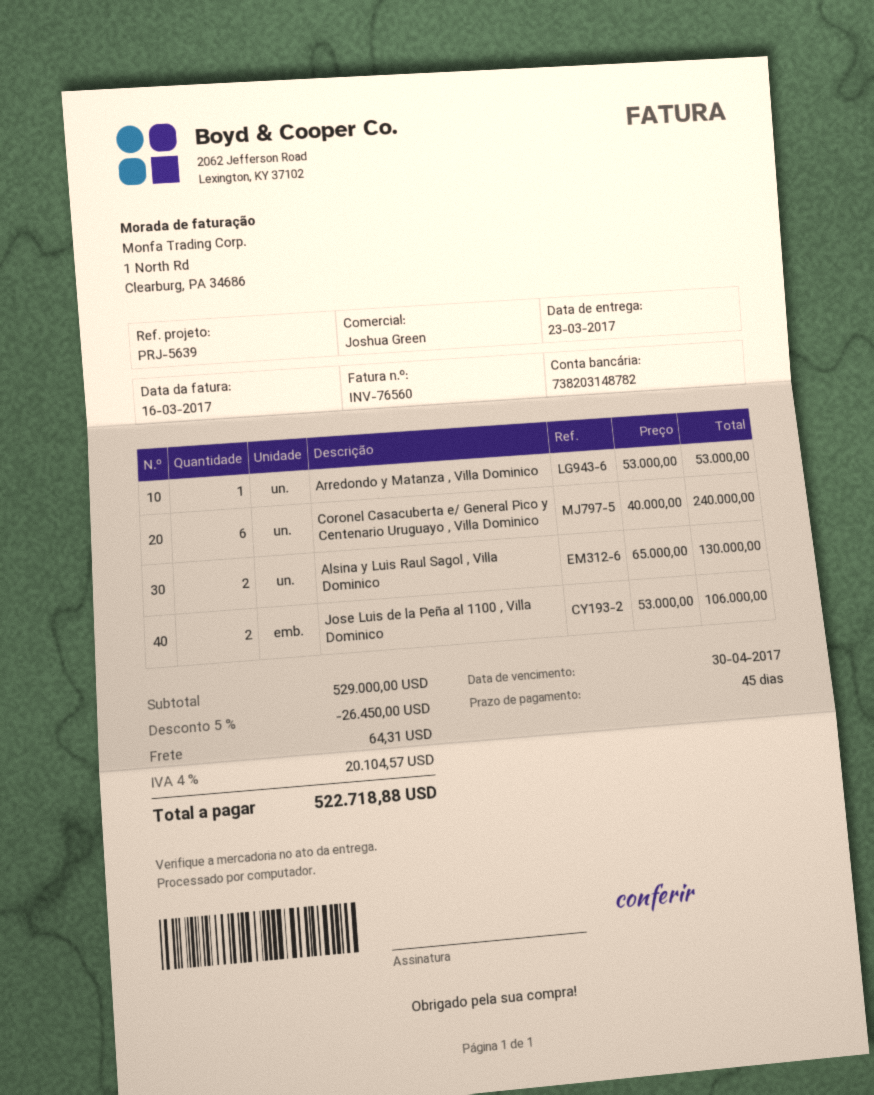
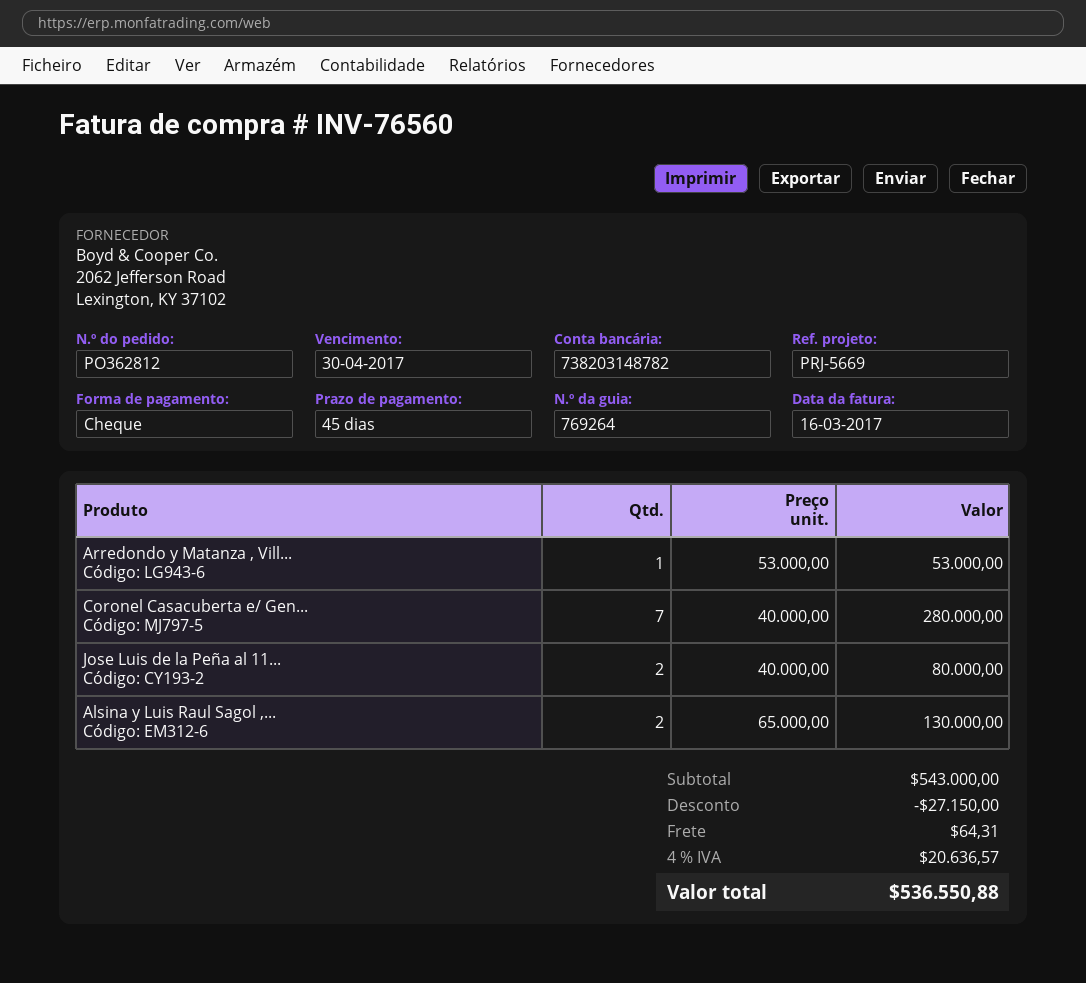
reference: PRJ-5639 -> PRJ-5669
Coronel Casacuberta e/ General Pico y Centenario Uruguayo , Villa Dominico: 6 x 40000.00 = 240000.00 -> 7 x 40000.00 = 280000.00
Jose Luis de la Peña al 1100 , Villa Dominico: 2 x 53000.00 = 106000.00 -> 2 x 40000.00 = 80000.00
subtotal: 529000.00 -> 543000.00
discount: 26450.00 -> 27150.00
tax: 4% = 20104.57 -> 4% = 20636.57
total: 522718.88 -> 536550.88

